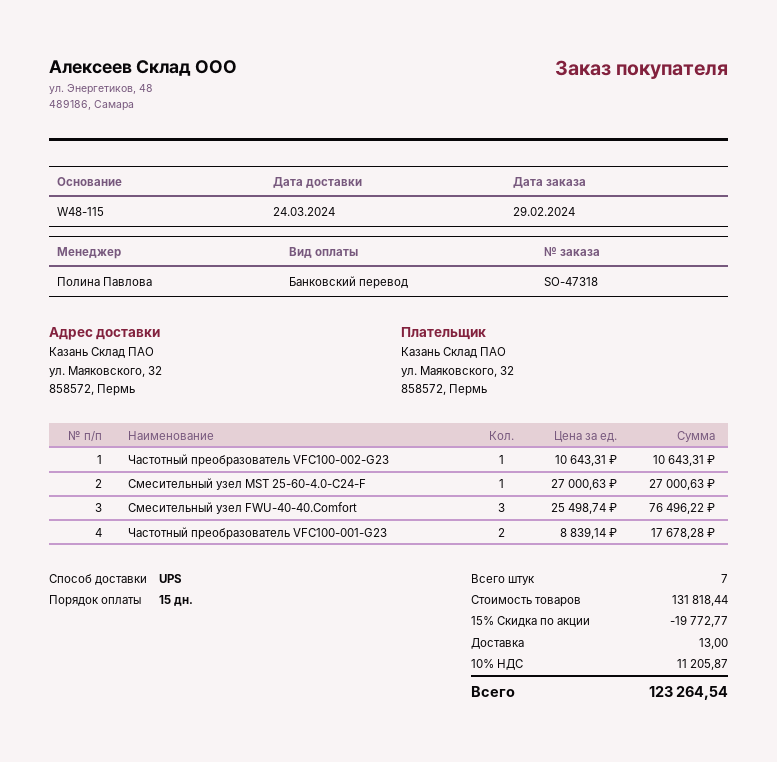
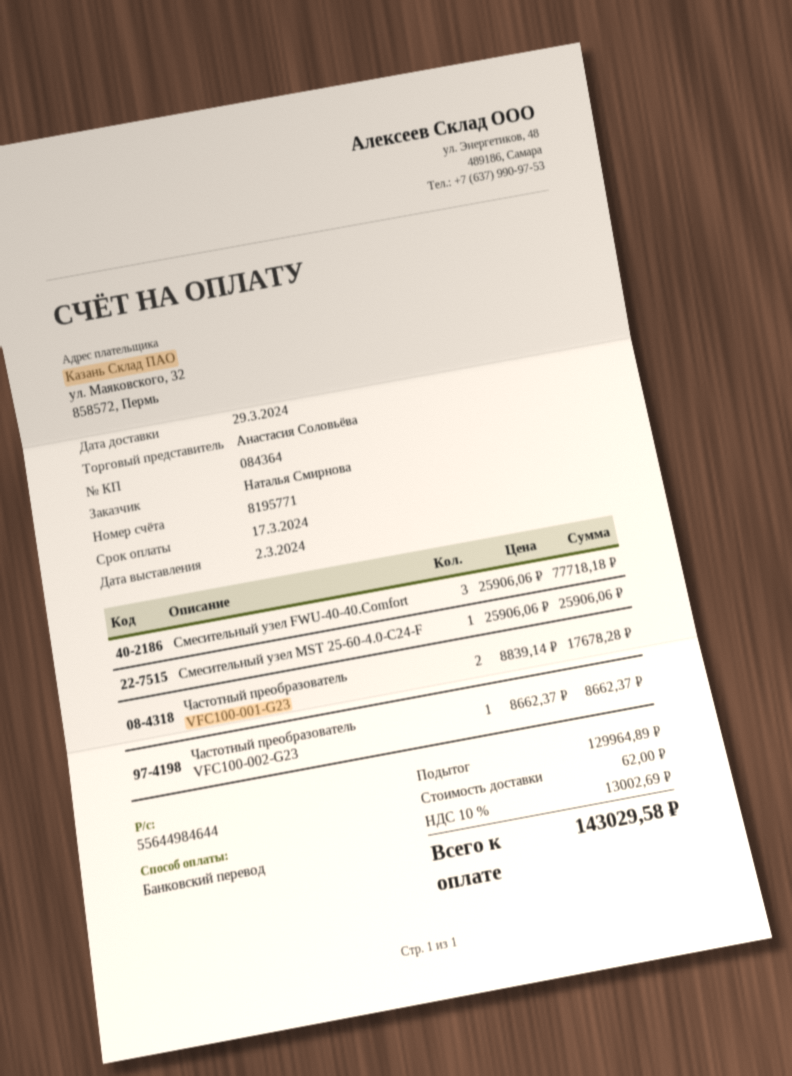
delivery date: 2024-03-24 -> 2024-03-29
sales rep: Полина Павлова -> Анастасия Соловьёва
Частотный преобразователь VFC100-002-G23: 1 x 10643.31 = 10643.31 -> 1 x 8662.37 = 8662.37
Смесительный узел MST 25-60-4.0-C24-F: 1 x 27000.63 = 27000.63 -> 1 x 25906.06 = 25906.06
Смесительный узел FWU-40-40.Comfort: 3 x 25498.74 = 76496.22 -> 3 x 25906.06 = 77718.18
subtotal: 131818.44 -> 129964.89
discount: 15% = 19772.77 -> none
shipping: 13.00 -> 62.00
tax: 10% = 11205.87 -> 10% = 13002.69
total: 123264.54 -> 143029.58

